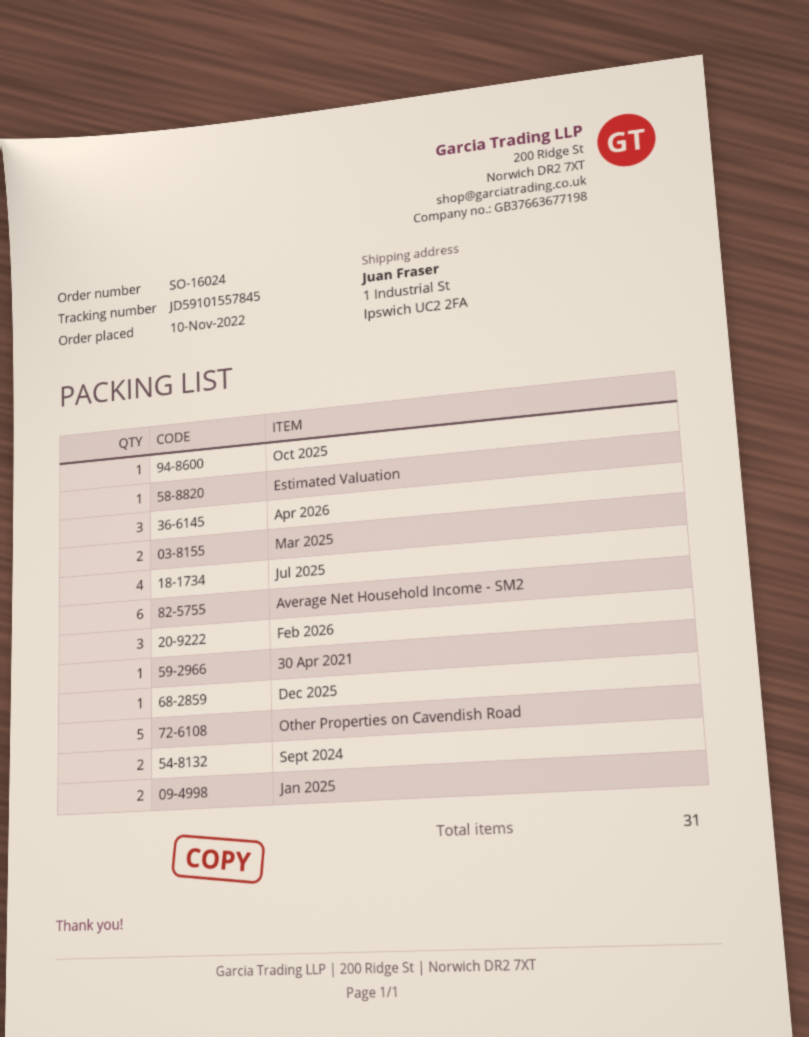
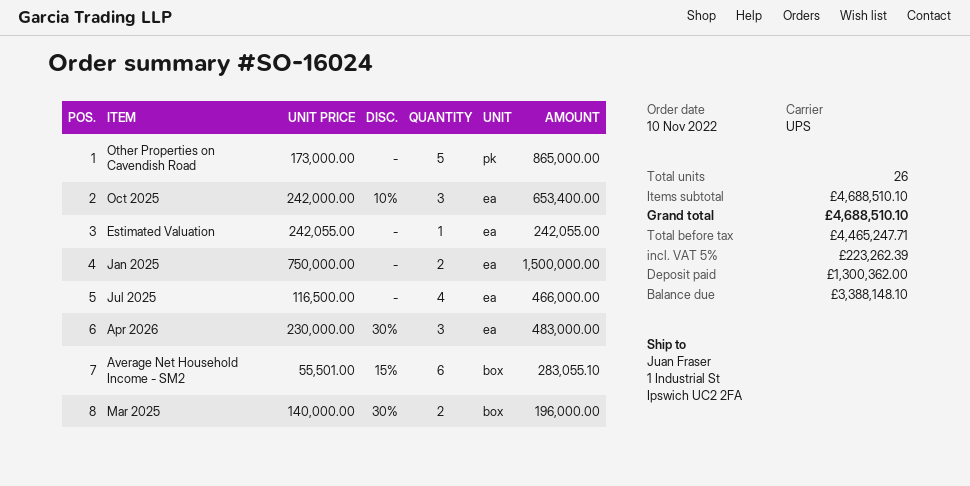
Oct 2025: 1 -> 3
Feb 2026: 3 -> none
30 Apr 2021: 1 -> none
Dec 2025: 1 -> none
Sept 2024: 2 -> none
total quantity: 31 -> 26

